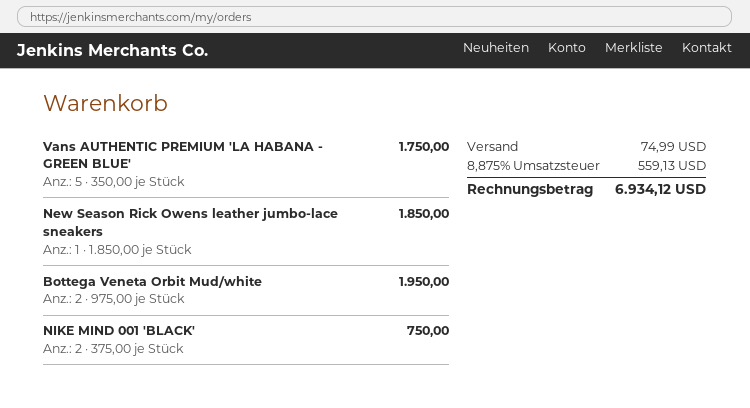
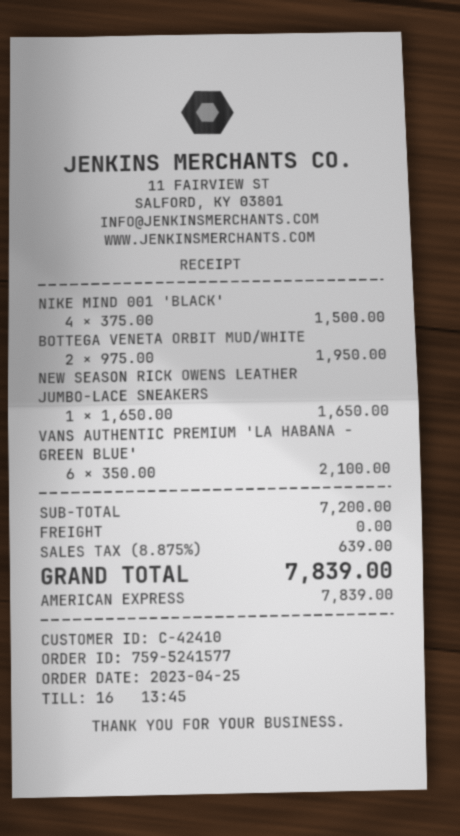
Vans AUTHENTIC PREMIUM 'LA HABANA - GREEN BLUE': 5 x 350.00 = 1750.00 -> 6 x 350.00 = 2100.00
New Season Rick Owens leather jumbo-lace sneakers: 1 x 1850.00 = 1850.00 -> 1 x 1650.00 = 1650.00
NIKE MIND 001 'BLACK': 2 x 375.00 = 750.00 -> 4 x 375.00 = 1500.00
shipping: 74.99 -> 0.00
tax: 8.875% = 559.13 -> 8.875% = 639.00
total: 6934.12 -> 7839.00

